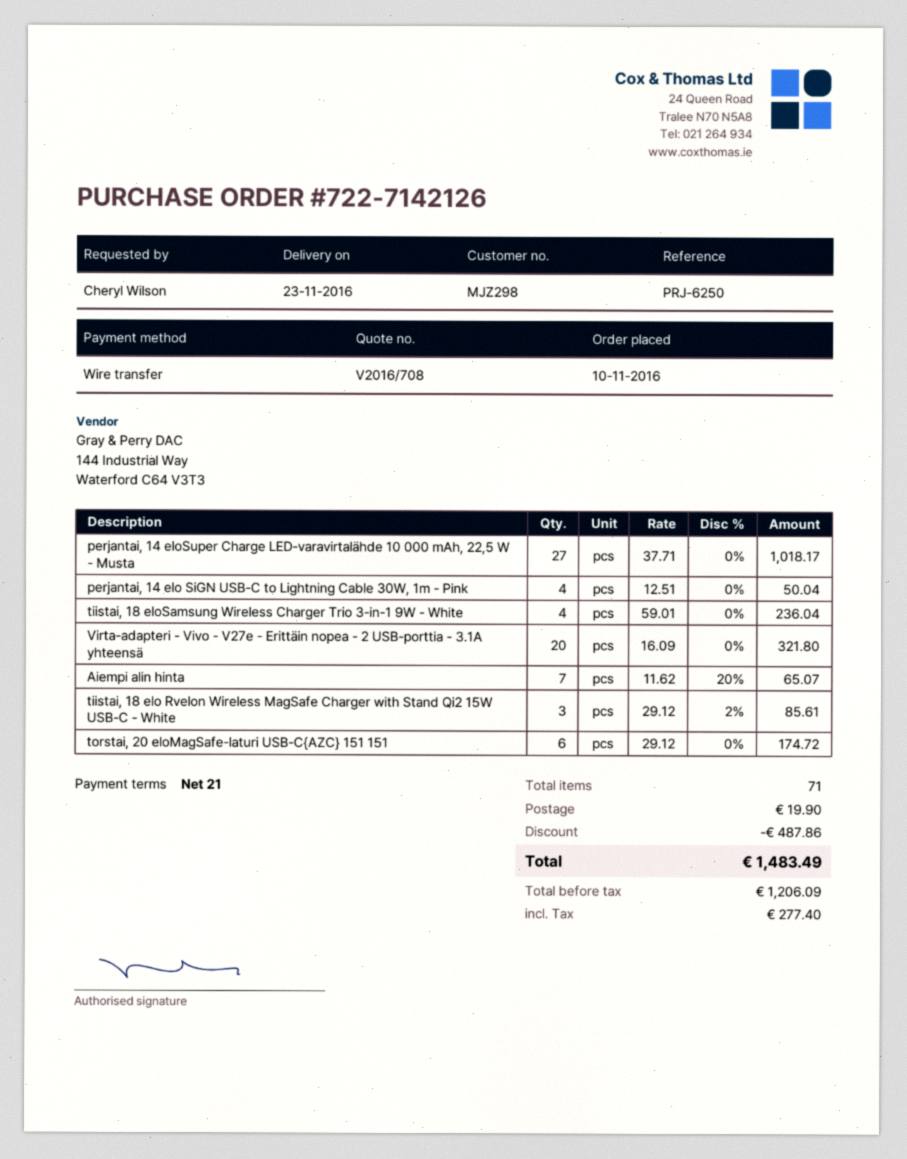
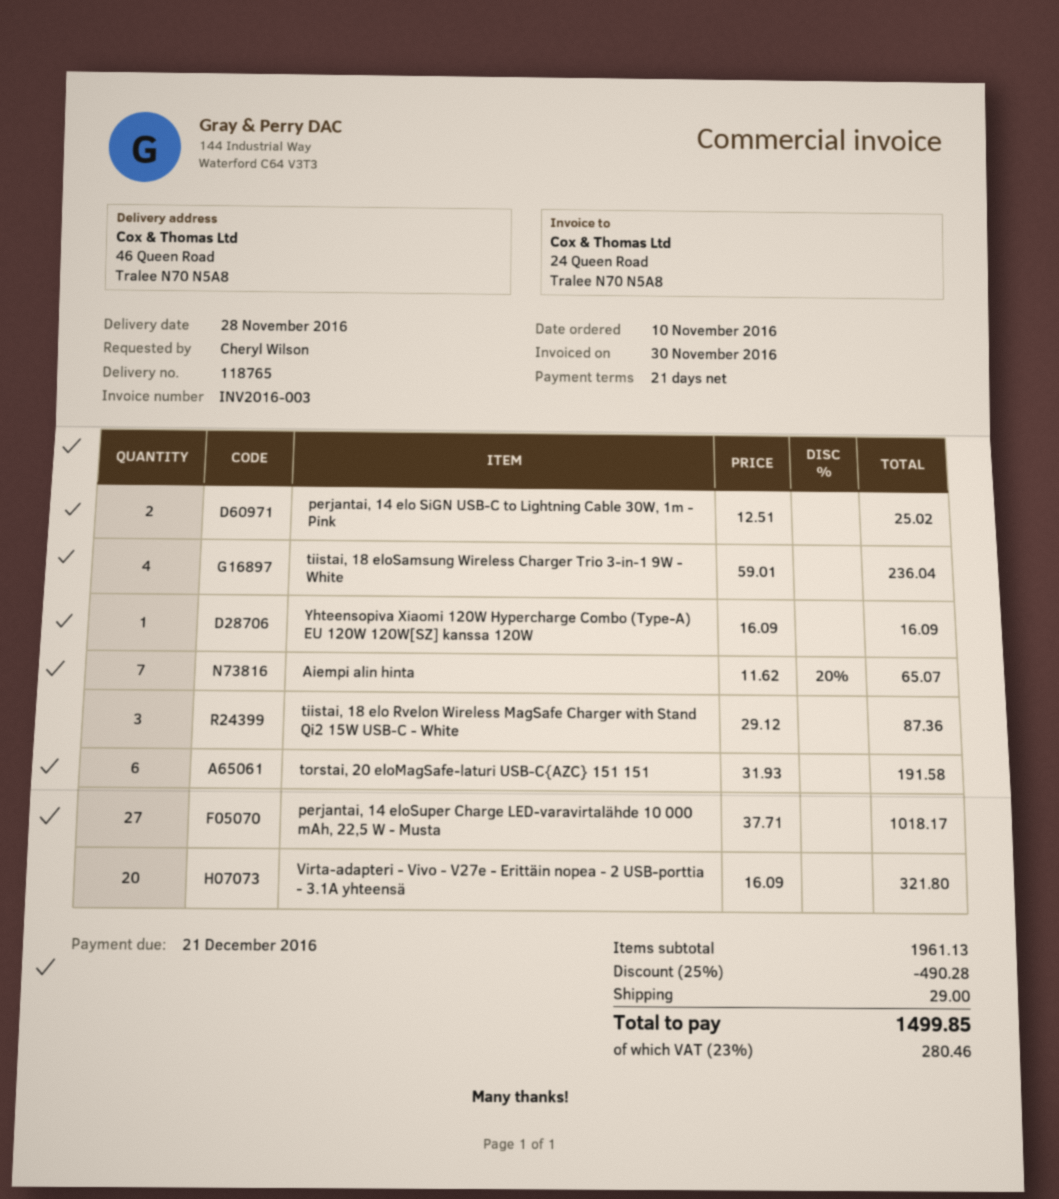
delivery date: 2016-11-23 -> 2016-11-28
perjantai, 14 elo SiGN USB-C to Lightning Cable 30W, 1m - Pink: 4 x 12.51 = 50.04 -> 2 x 12.51 = 25.02
tiistai, 18 elo Rvelon Wireless MagSafe Charger with Stand Qi2 15W USB-C - White: 3 x 29.12 - 2% = 85.61 -> 3 x 29.12 = 87.36
torstai, 20 eloMagSafe-laturi USB-C{AZC} 151 151: 6 x 29.12 = 174.72 -> 6 x 31.93 = 191.58
Yhteensopiva Xiaomi 120W Hypercharge Combo (Type-A) EU 120W 120W[SZ] kanssa 120W: none -> 1 x 16.09 = 16.09
discount: 487.86 -> 490.28
shipping: 19.90 -> 29.00
tax: 277.40 -> 280.46
total: 1483.49 -> 1499.85

